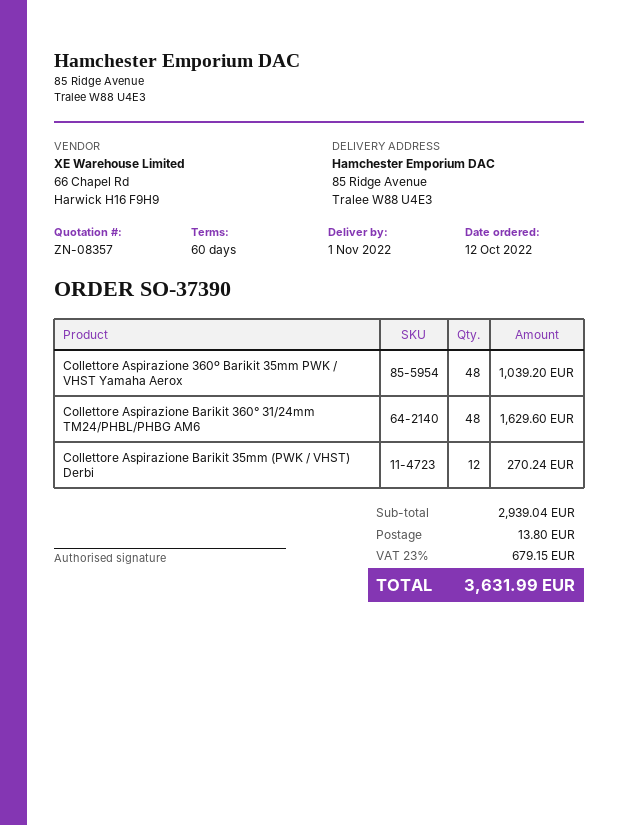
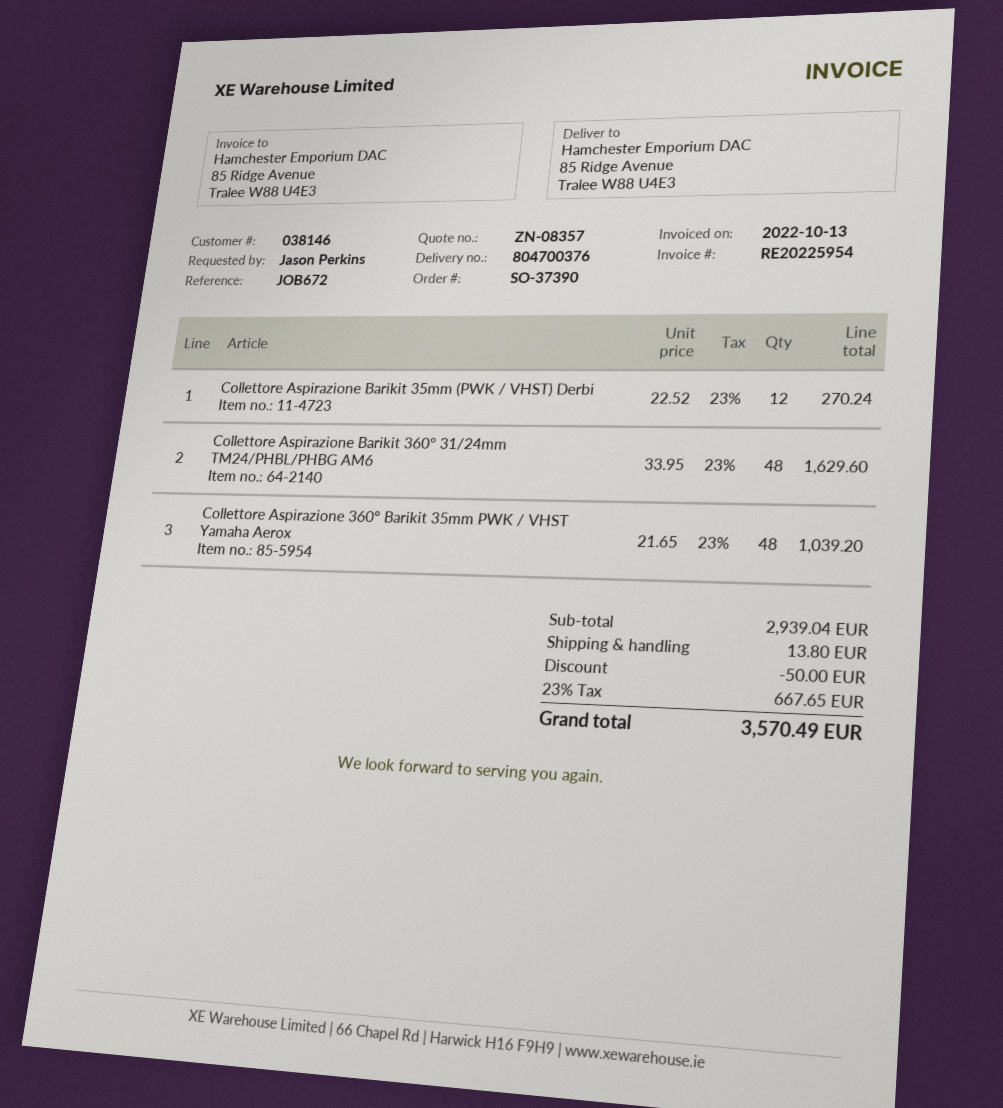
discount: none -> 50.00
tax: 23% = 679.15 -> 23% = 667.65
total: 3631.99 -> 3570.49

